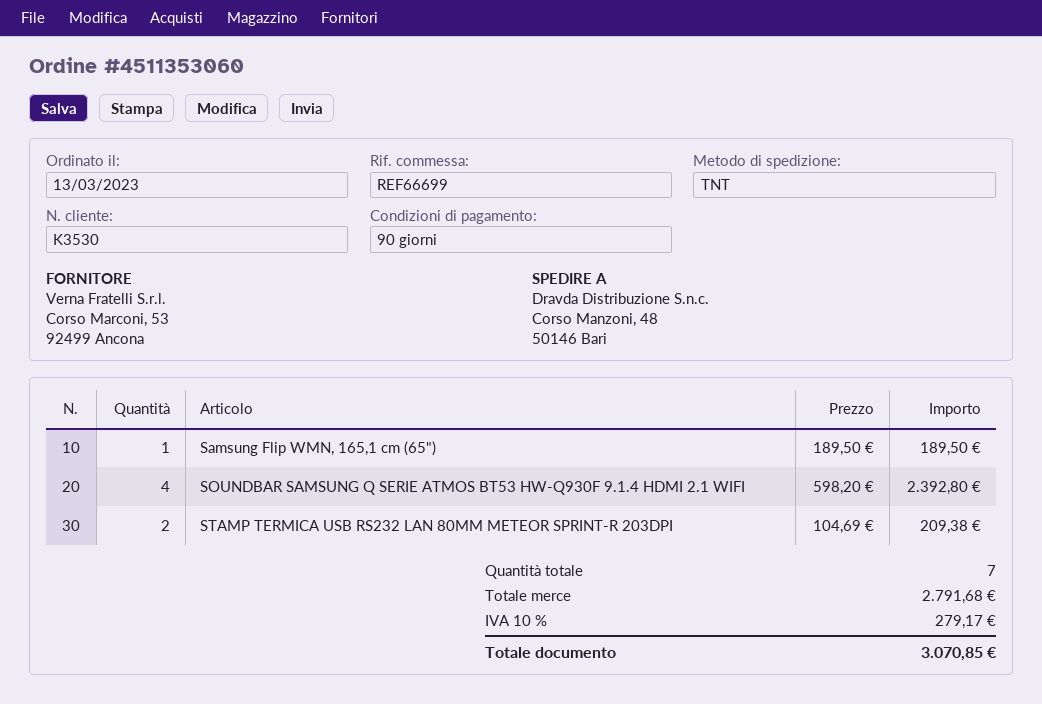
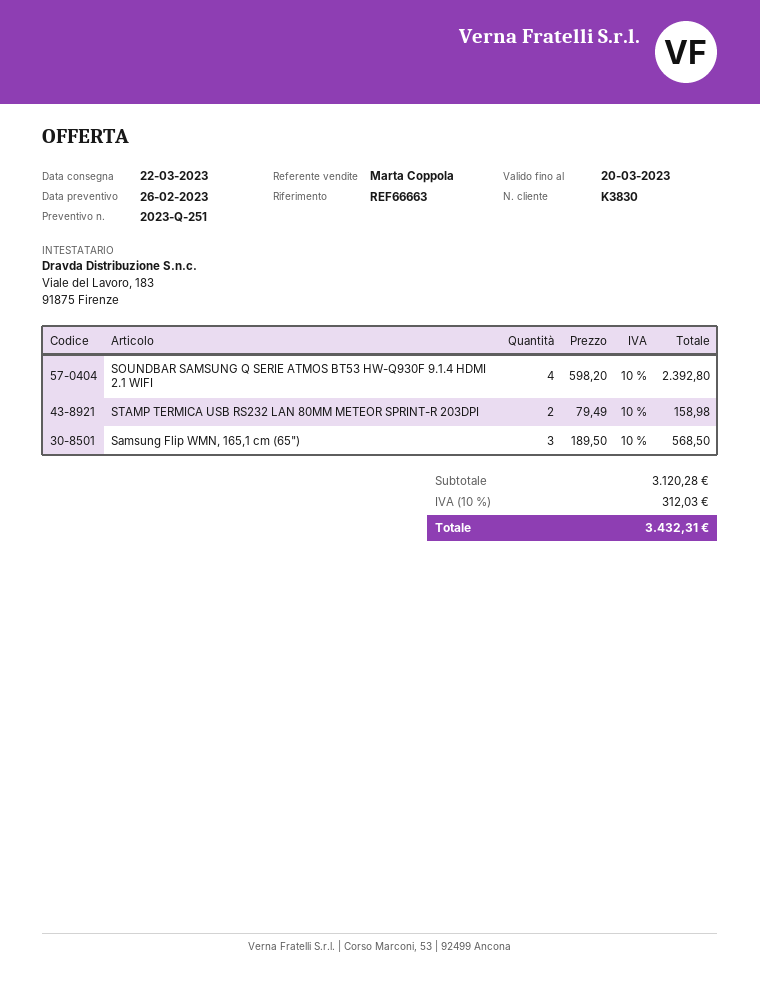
customer number: K3530 -> K3830
reference: REF66699 -> REF66663
Samsung Flip WMN, 165,1 cm (65"): 1 x 189.50 = 189.50 -> 3 x 189.50 = 568.50
STAMP TERMICA USB RS232 LAN 80MM METEOR SPRINT-R 203DPI: 2 x 104.69 = 209.38 -> 2 x 79.49 = 158.98
subtotal: 2791.68 -> 3120.28
tax: 10% = 279.17 -> 10% = 312.03
total: 3070.85 -> 3432.31

